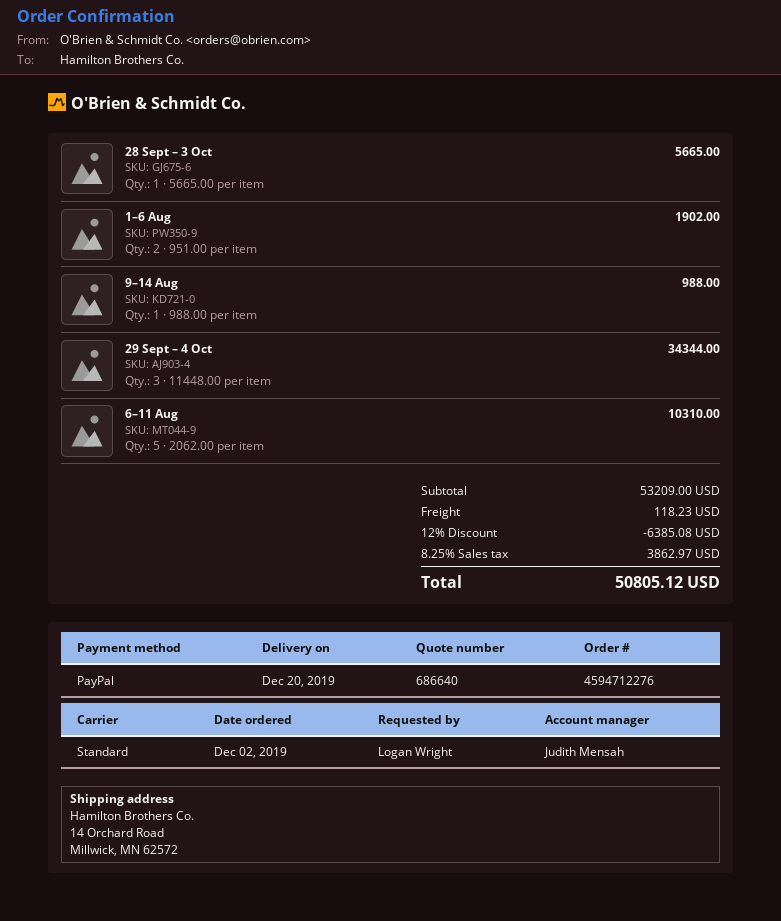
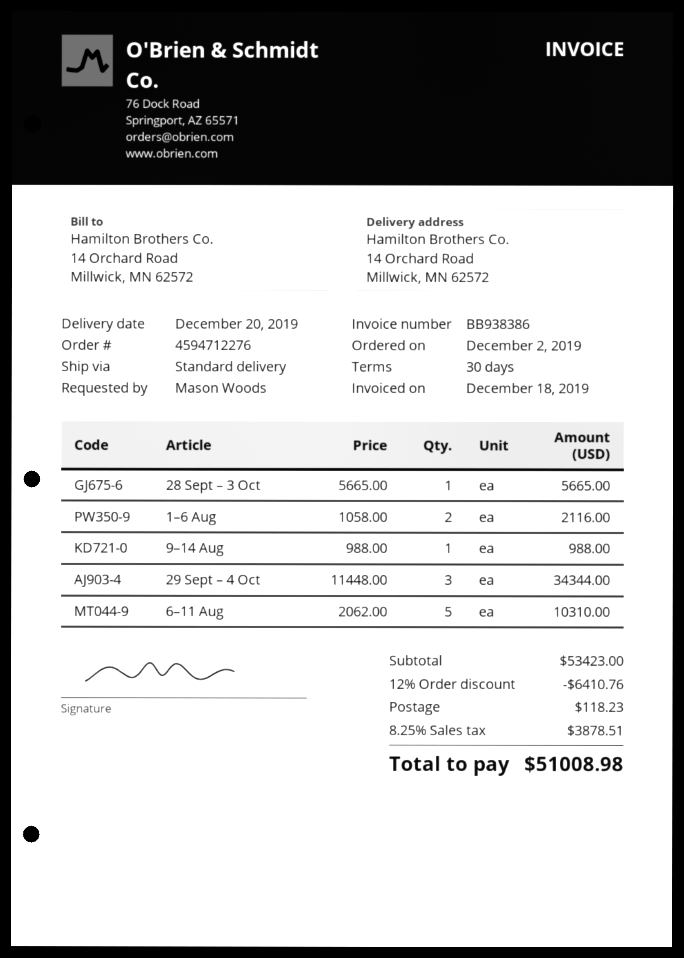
ordered by: Logan Wright -> Mason Woods
1–6 Aug: 2 x 951.00 = 1902.00 -> 2 x 1058.00 = 2116.00
subtotal: 53209.00 -> 53423.00
discount: 12% = 6385.08 -> 12% = 6410.76
tax: 8.25% = 3862.97 -> 8.25% = 3878.51
total: 50805.12 -> 51008.98

